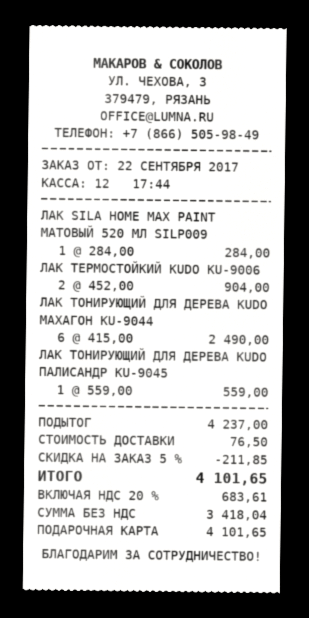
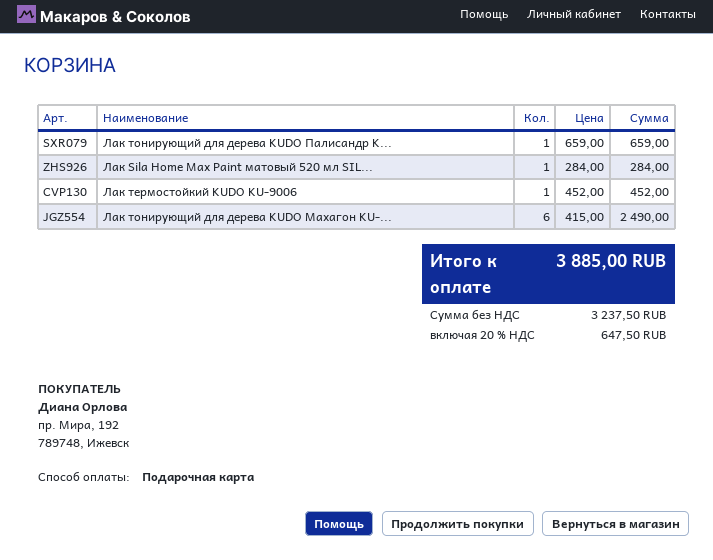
ЛАК ТЕРМОСТОЙКИЙ KUDO KU-9006: 2 x 452.00 = 904.00 -> 1 x 452.00 = 452.00
ЛАК ТОНИРУЮЩИЙ ДЛЯ ДЕРЕВА KUDO ПАЛИСАНДР KU-9045: 1 x 559.00 = 559.00 -> 1 x 659.00 = 659.00
discount: 5% = 211.85 -> none
shipping: 76.50 -> none
net: 3418.04 -> 3237.50
tax: 20% = 683.61 -> 20% = 647.50
total: 4101.65 -> 3885.00

